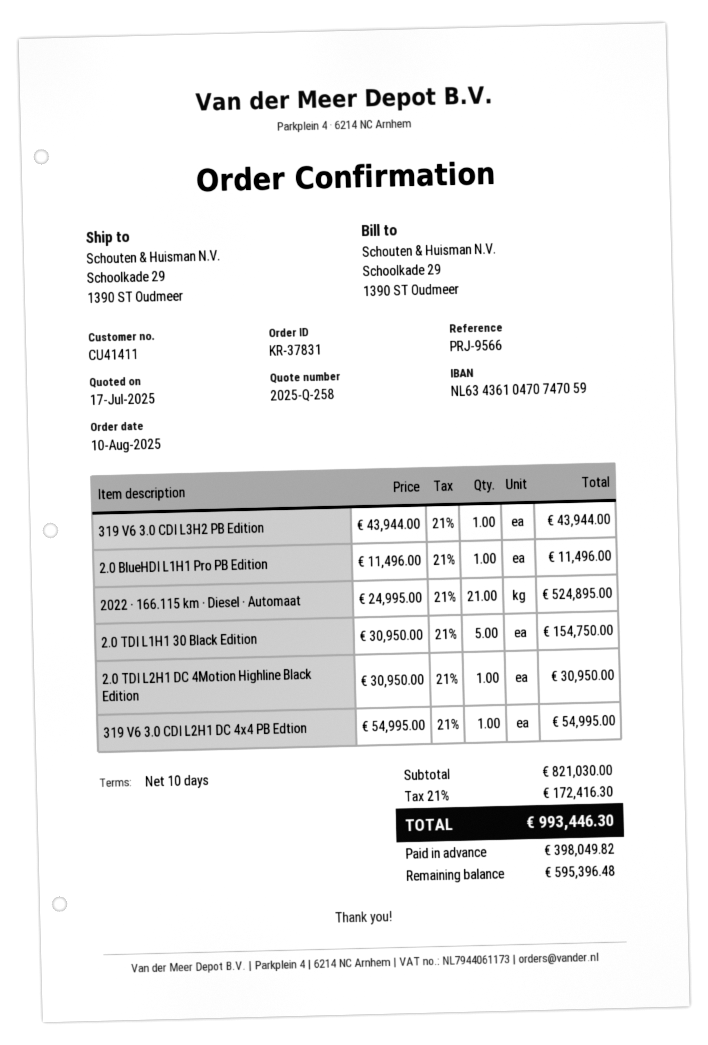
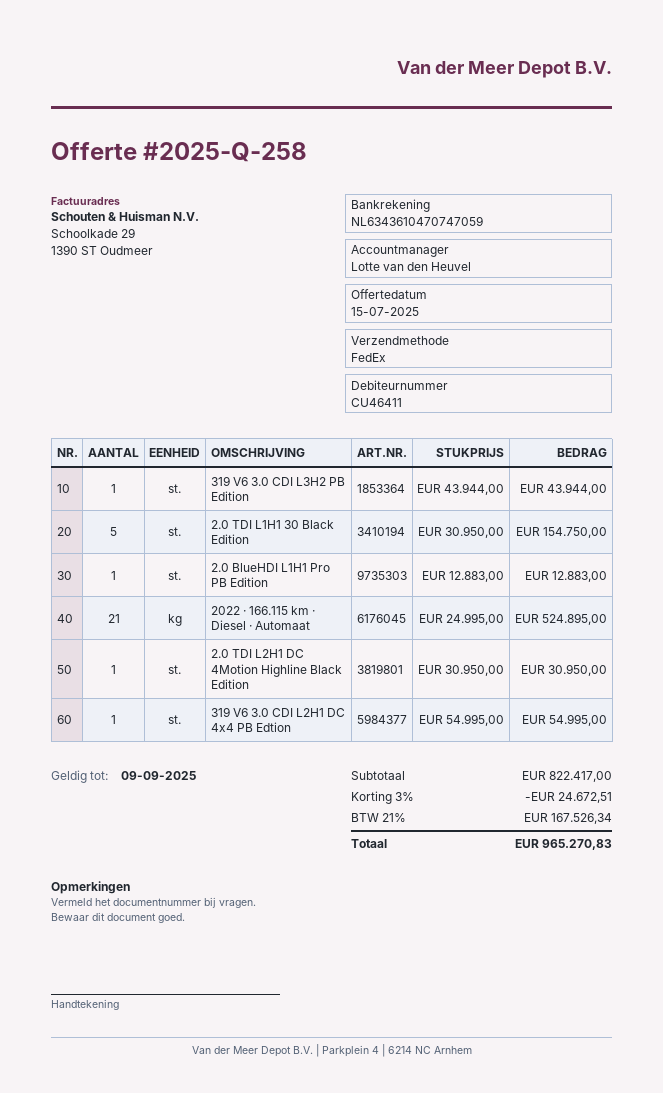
quote date: 2025-07-17 -> 2025-07-15
customer number: CU41411 -> CU46411
2.0 BlueHDI L1H1 Pro PB Edition: 1 x 11496.00 = 11496.00 -> 1 x 12883.00 = 12883.00
subtotal: 821030.00 -> 822417.00
discount: none -> 3% = 24672.51
tax: 21% = 172416.30 -> 21% = 167526.34
total: 993446.30 -> 965270.83

